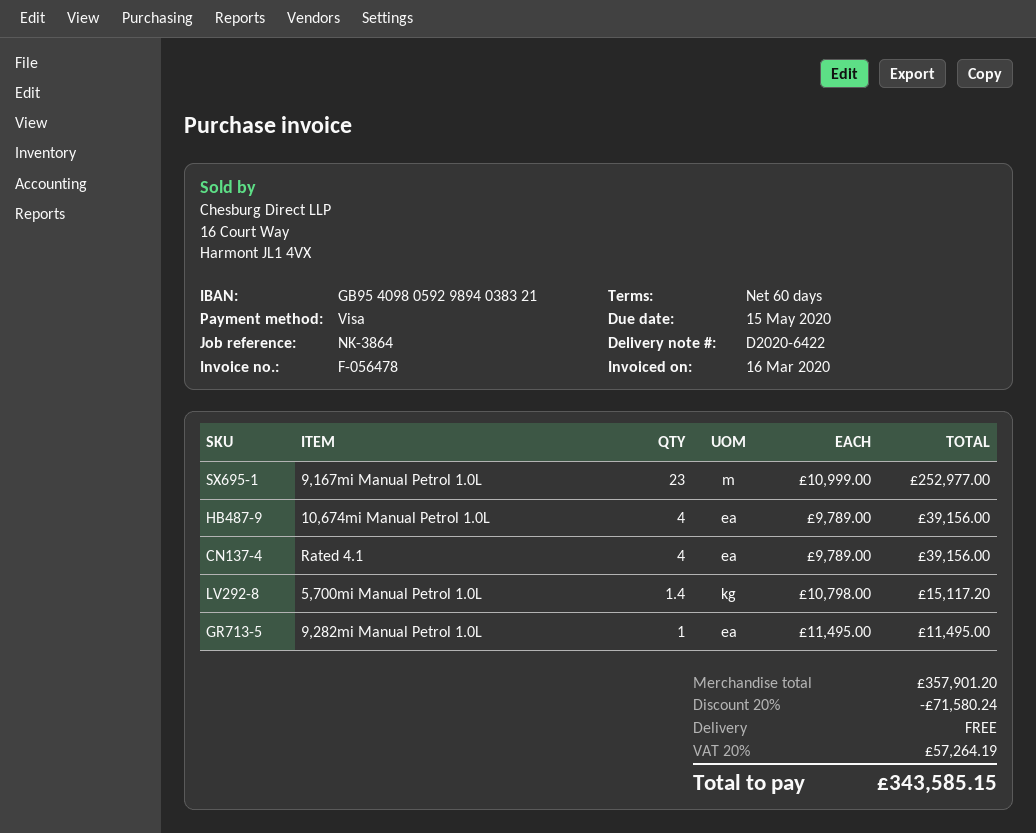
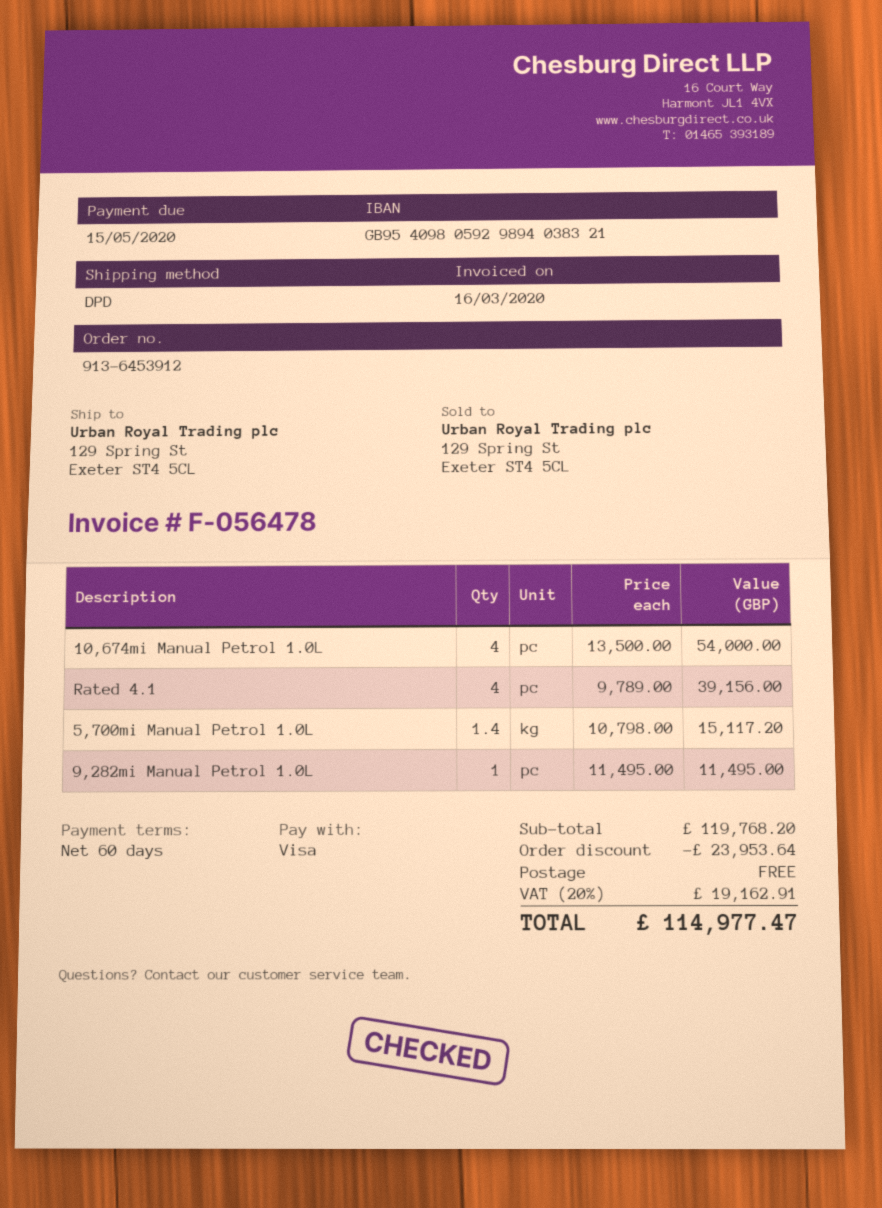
9,167mi Manual Petrol 1.0L: 23 x 10999.00 = 252977.00 -> none
10,674mi Manual Petrol 1.0L: 4 x 9789.00 = 39156.00 -> 4 x 13500.00 = 54000.00
subtotal: 357901.20 -> 119768.20
discount: 71580.24 -> 23953.64
tax: 20% = 57264.19 -> 20% = 19162.91
total: 343585.15 -> 114977.47

